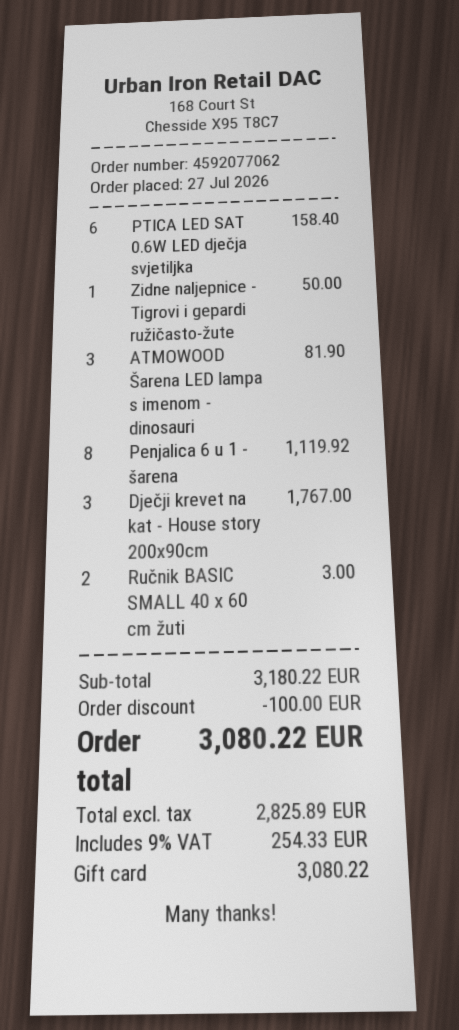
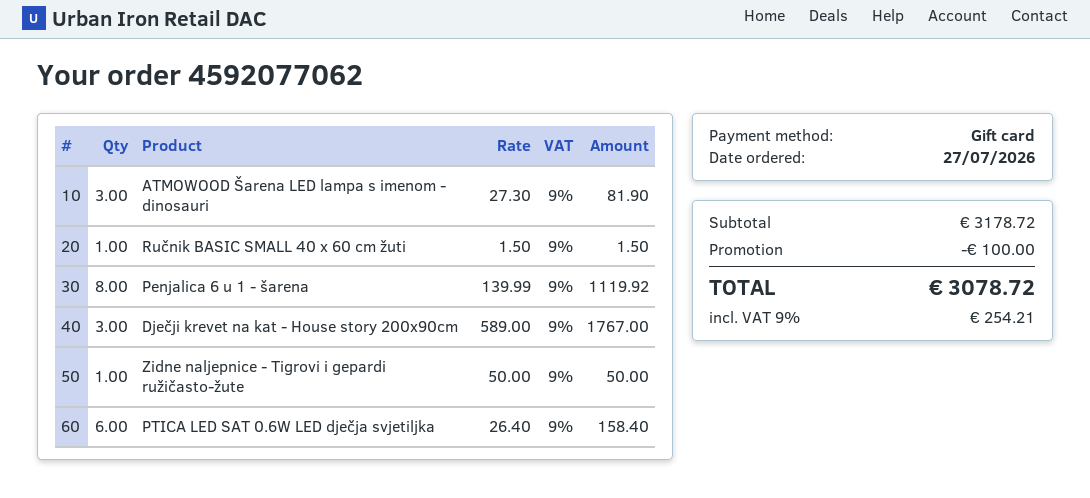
Ručnik BASIC SMALL 40 x 60 cm žuti: 2 for 3.00 -> 1 for 1.50
subtotal: 3180.22 -> 3178.72
tax: 9% = 254.33 -> 9% = 254.21
total: 3080.22 -> 3078.72

